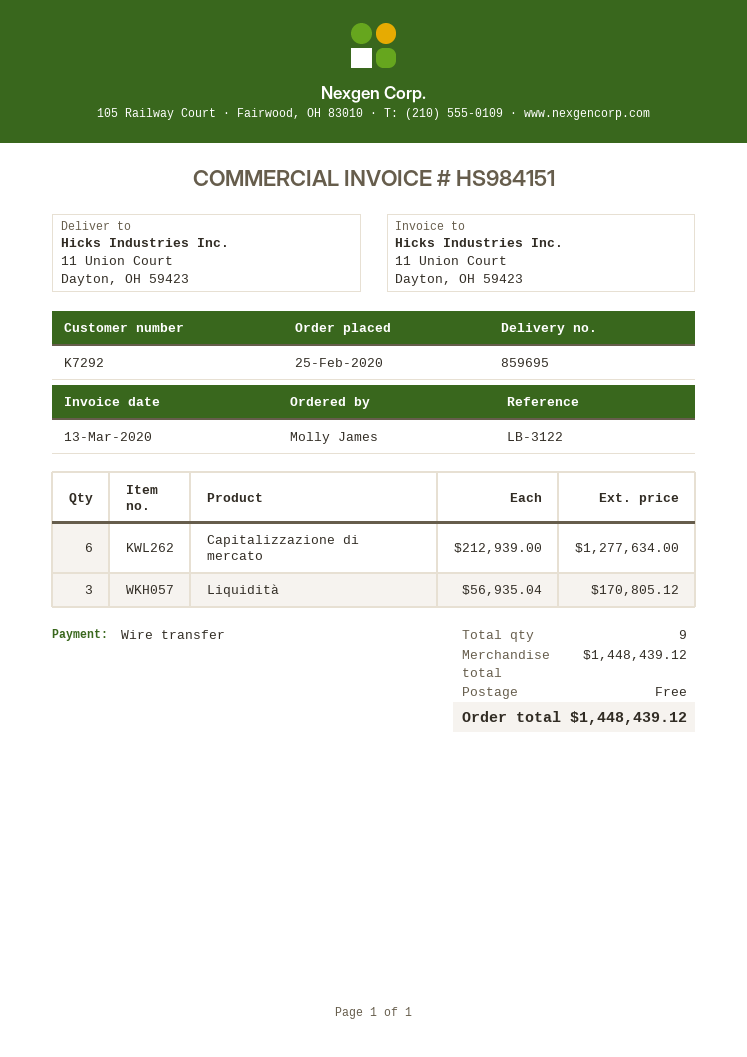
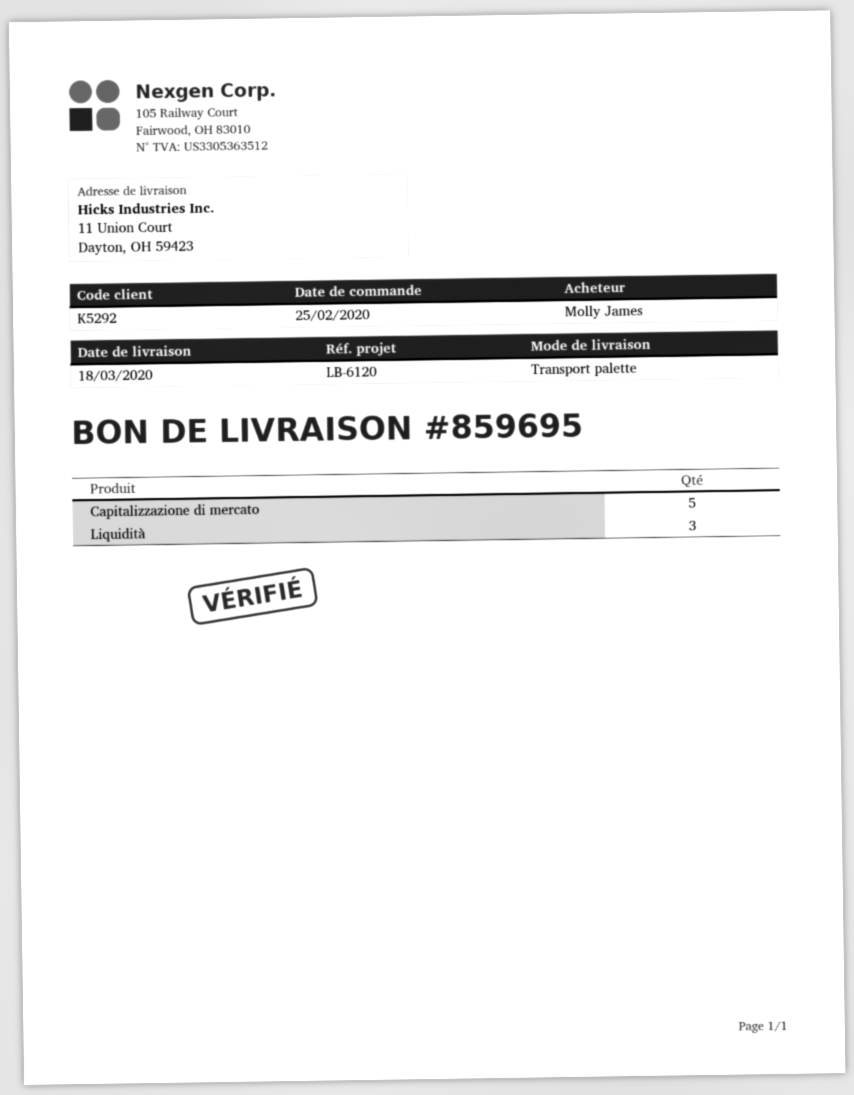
customer number: K7292 -> K5292
reference: LB-3122 -> LB-6120
Capitalizzazione di mercato: 6 -> 5

